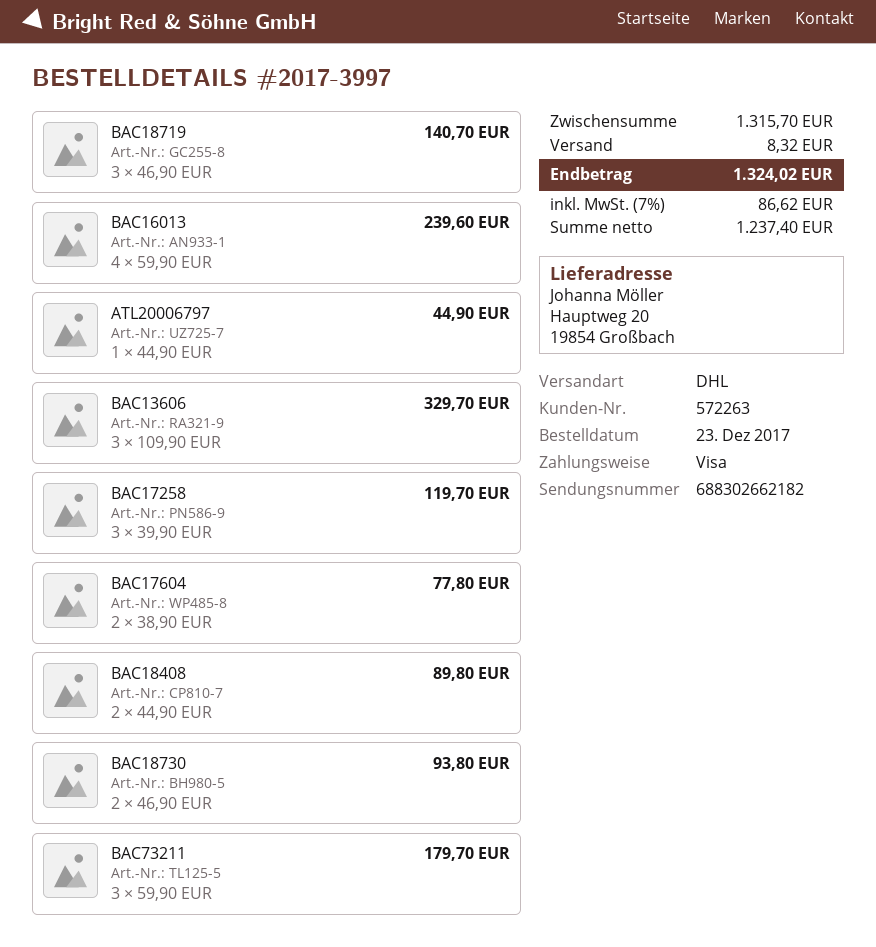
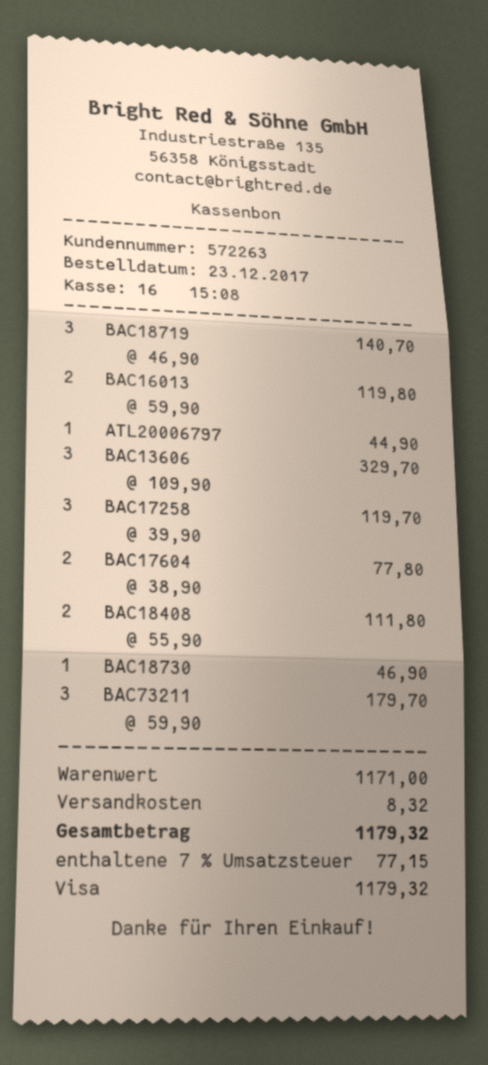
BAC16013: 4 x 59.90 = 239.60 -> 2 x 59.90 = 119.80
BAC18408: 2 x 44.90 = 89.80 -> 2 x 55.90 = 111.80
BAC18730: 2 x 46.90 = 93.80 -> 1 x 46.90 = 46.90
subtotal: 1315.70 -> 1171.00
tax: 7% = 86.62 -> 7% = 77.15
total: 1324.02 -> 1179.32

